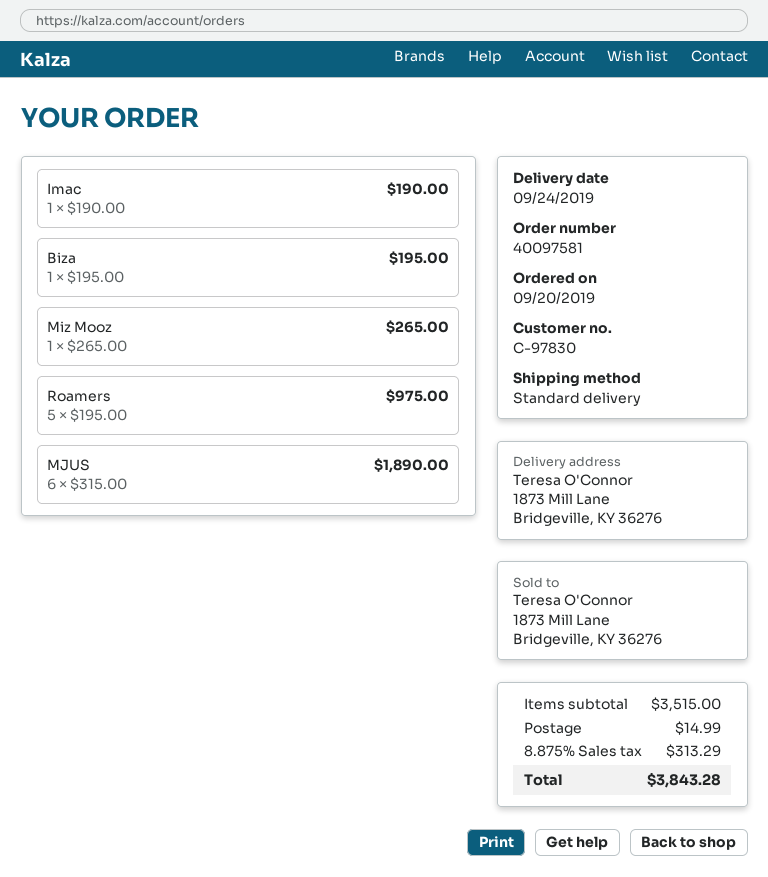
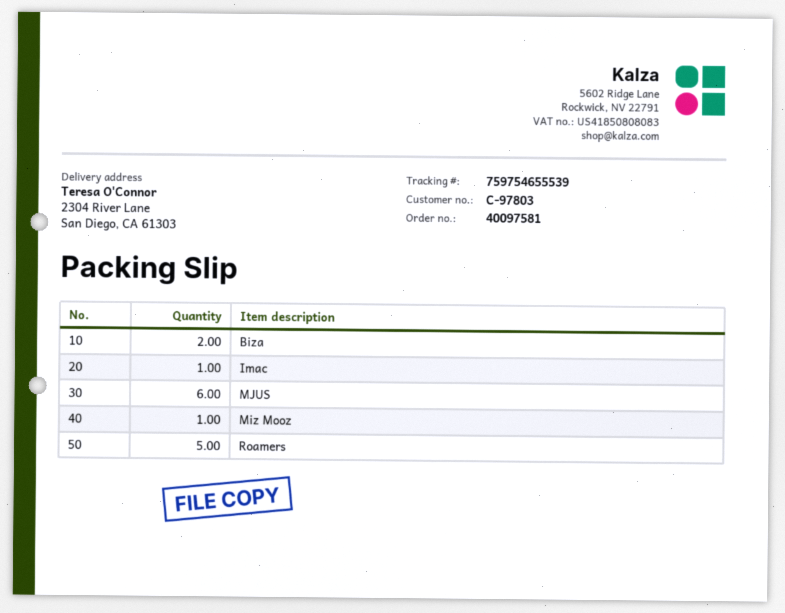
customer number: C-97830 -> C-97803
ship to: 1873 Mill Lane, Bridgeville, KY 36276 -> 2304 River Lane, San Diego, CA 61303
Biza: 1 -> 2

